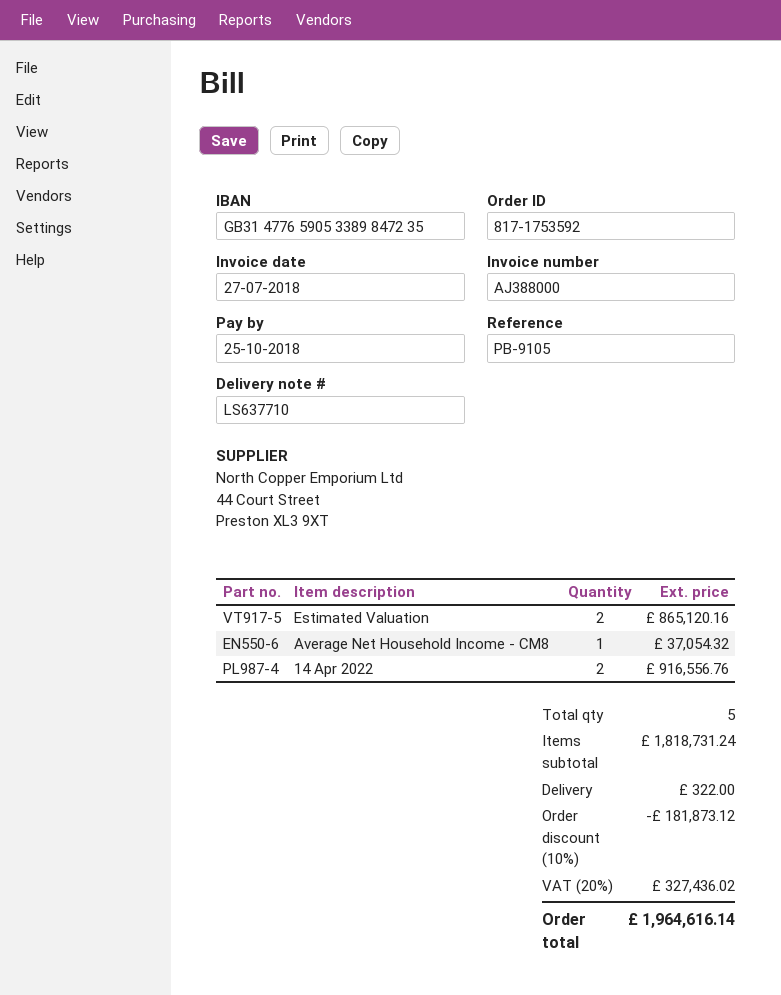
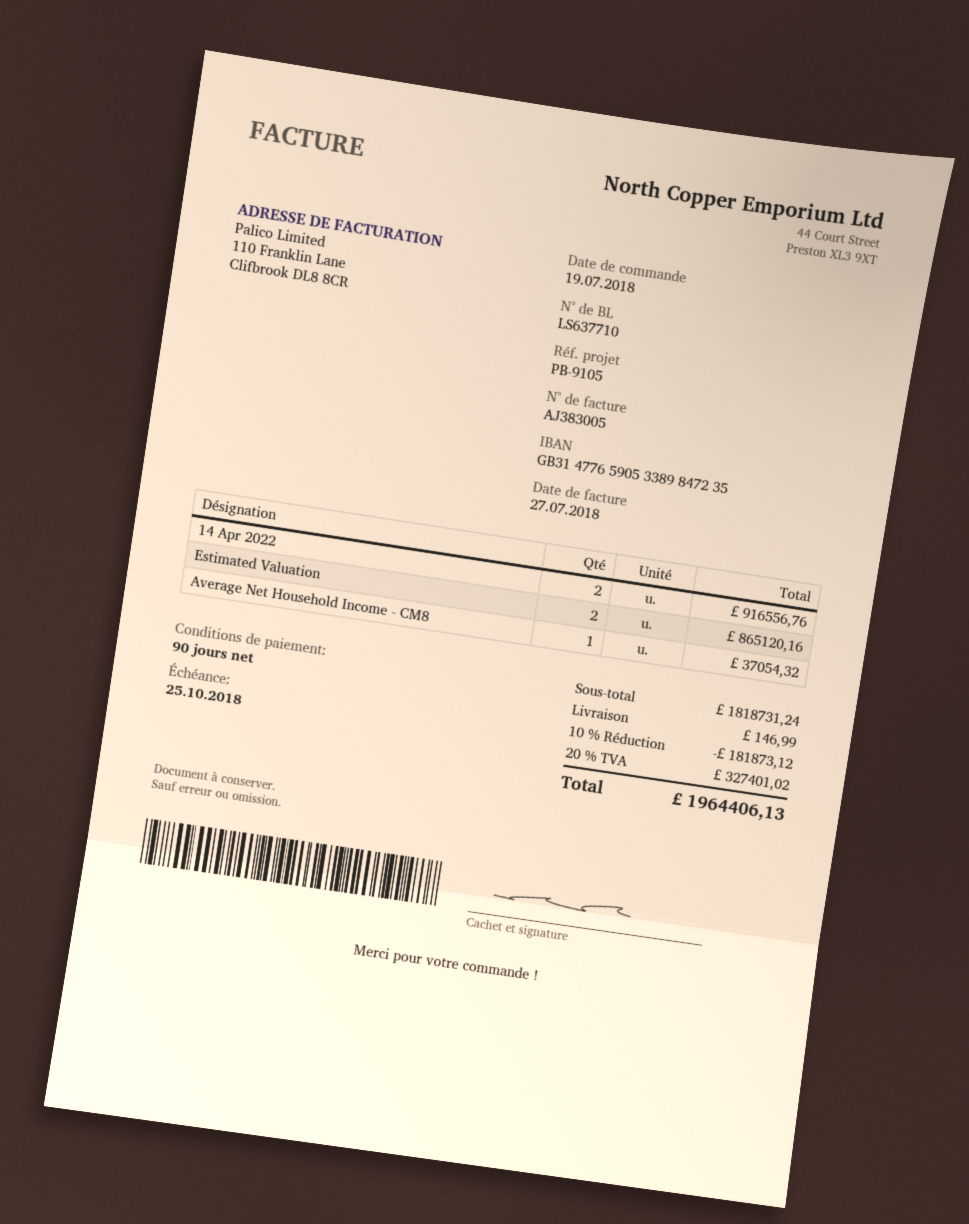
invoice number: AJ388000 -> AJ383005
shipping: 322.00 -> 146.99
tax: 20% = 327436.02 -> 20% = 327401.02
total: 1964616.14 -> 1964406.13

